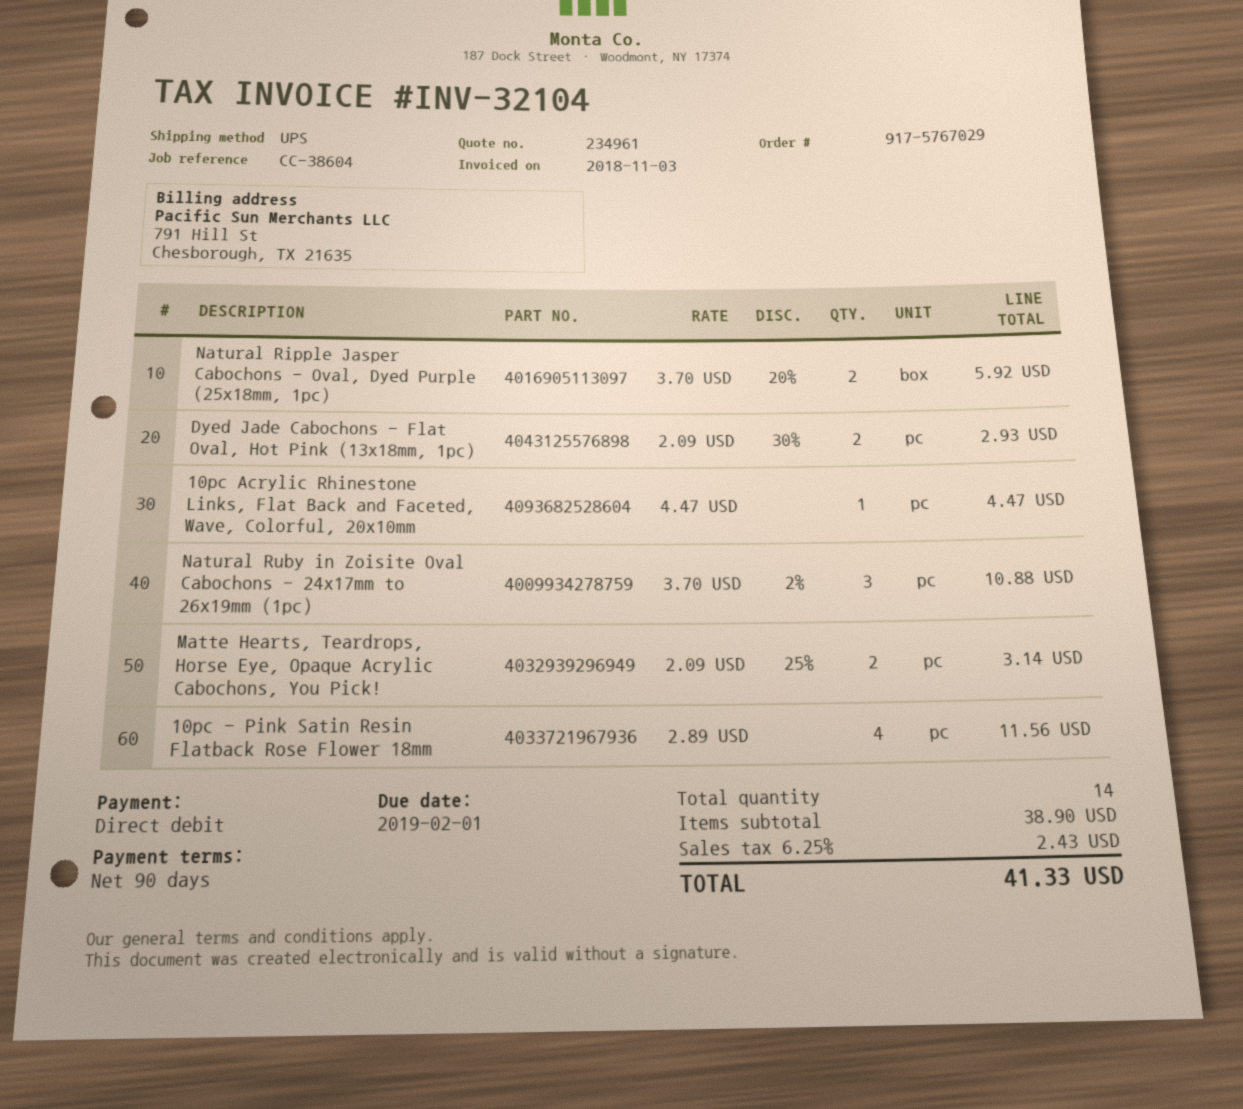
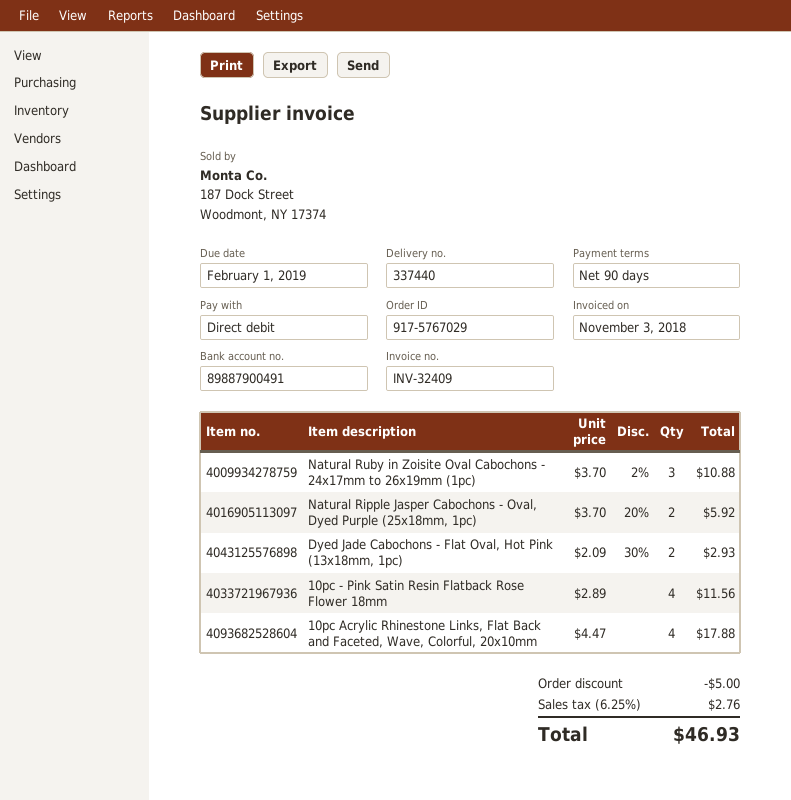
invoice number: INV-32104 -> INV-32409
10pc Acrylic Rhinestone Links, Flat Back and Faceted, Wave, Colorful, 20x10mm: 1 x 4.47 = 4.47 -> 4 x 4.47 = 17.88
Matte Hearts, Teardrops, Horse Eye, Opaque Acrylic Cabochons, You Pick!: 2 x 2.09 - 25% = 3.14 -> none
discount: none -> 5.00
tax: 6.25% = 2.43 -> 6.25% = 2.76
total: 41.33 -> 46.93

